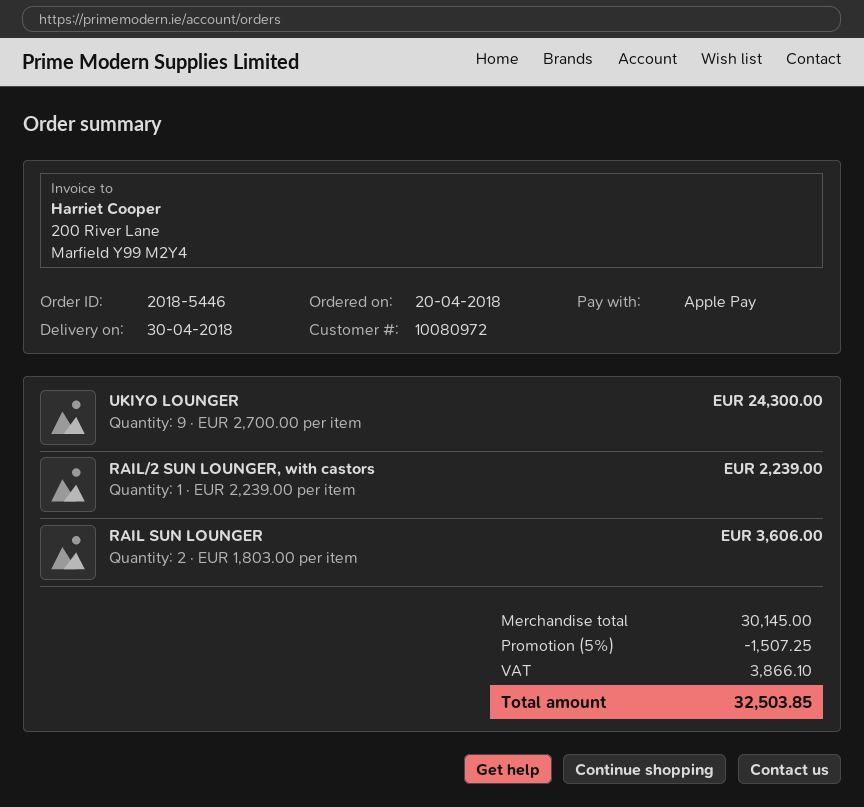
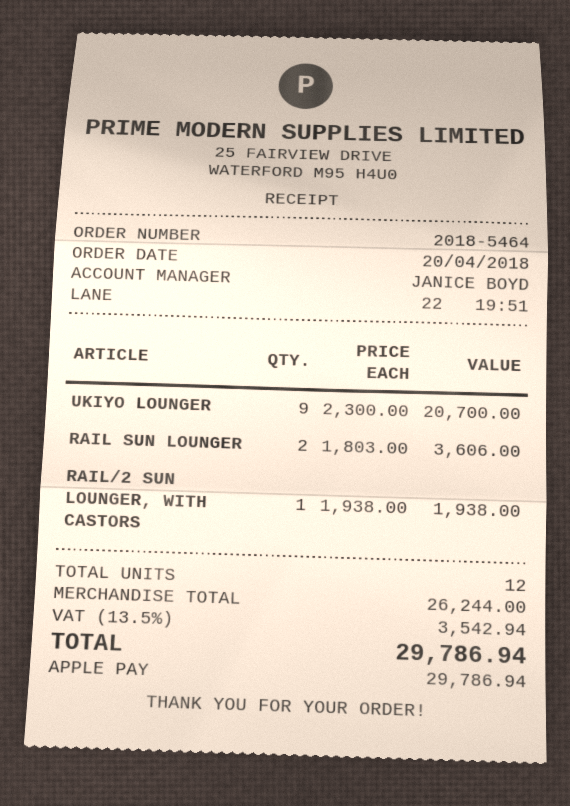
order number: 2018-5446 -> 2018-5464
UKIYO LOUNGER: 9 x 2700.00 = 24300.00 -> 9 x 2300.00 = 20700.00
RAIL/2 SUN LOUNGER, with castors: 1 x 2239.00 = 2239.00 -> 1 x 1938.00 = 1938.00
subtotal: 30145.00 -> 26244.00
discount: 5% = 1507.25 -> none
tax: 3866.10 -> 3542.94
total: 32503.85 -> 29786.94

